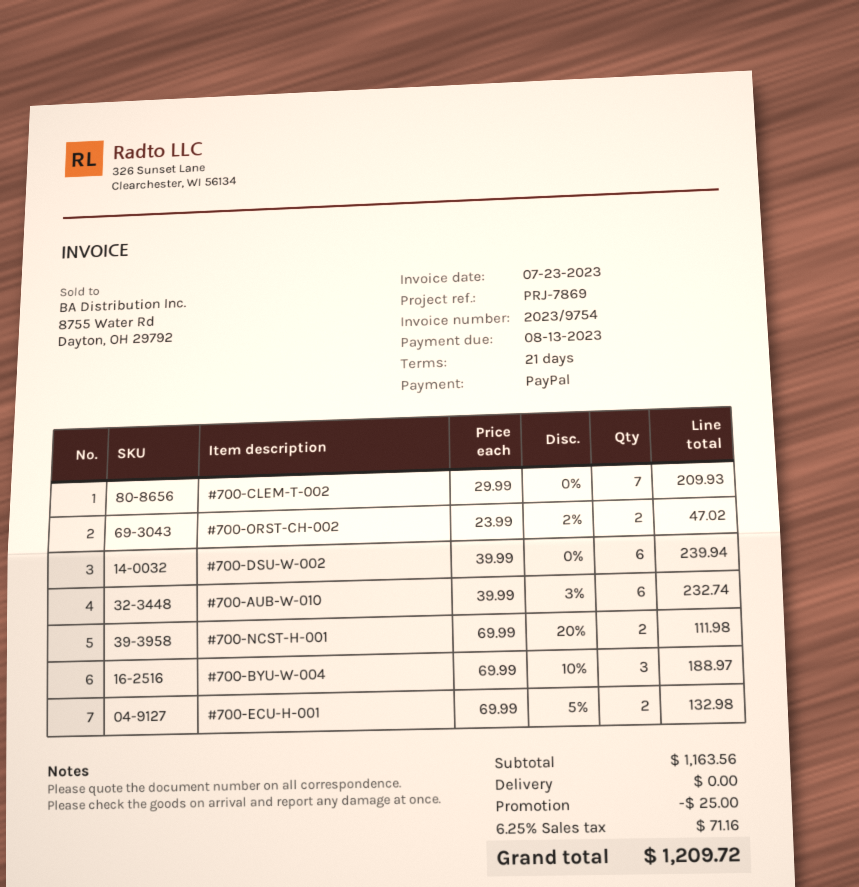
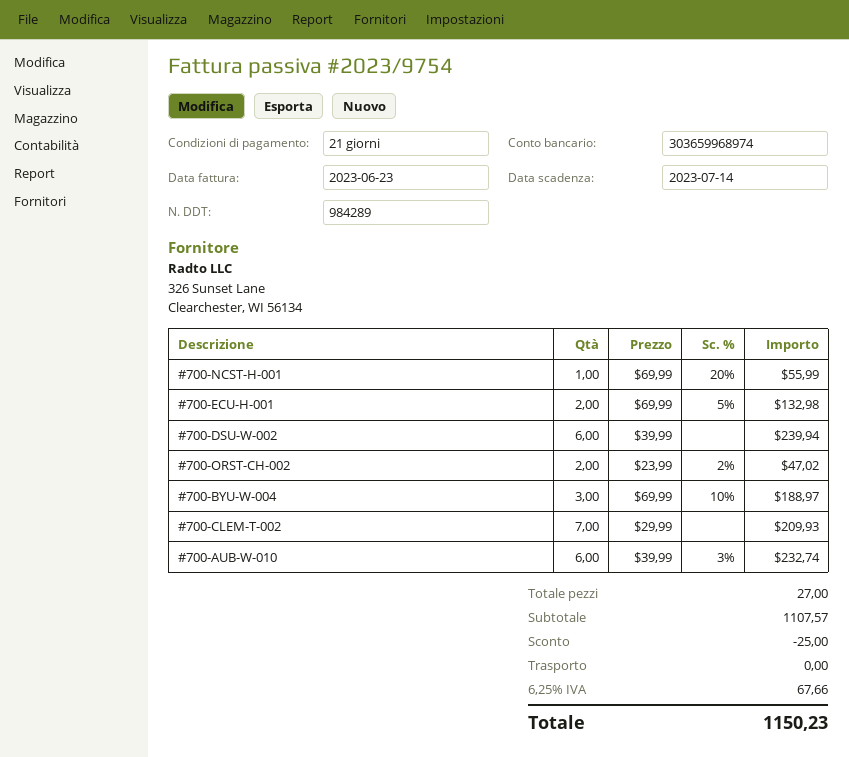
invoice date: 2023-07-23 -> 2023-06-23
due date: 2023-08-13 -> 2023-07-14
#700-NCST-H-001: 2 x 69.99 - 20% = 111.98 -> 1 x 69.99 - 20% = 55.99
subtotal: 1163.56 -> 1107.57
tax: 6.25% = 71.16 -> 6.25% = 67.66
total: 1209.72 -> 1150.23

